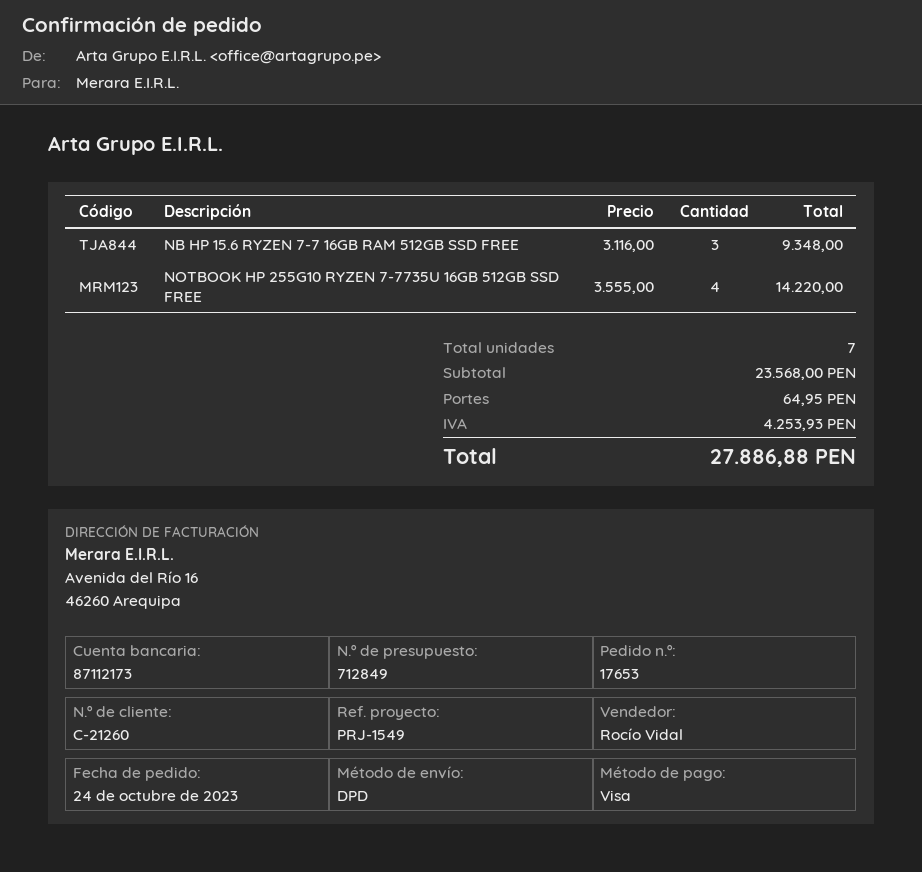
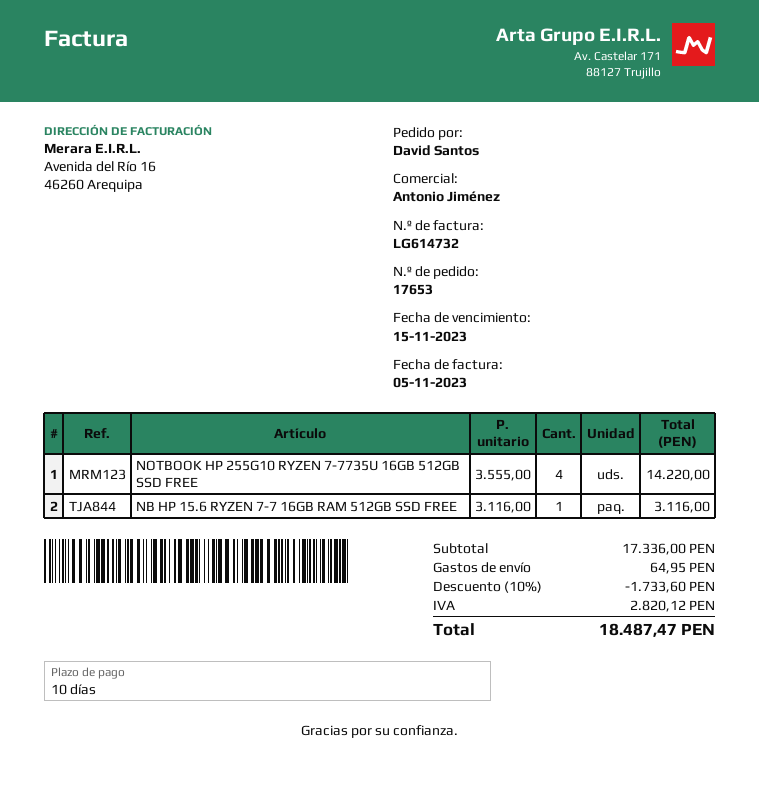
sales rep: Rocío Vidal -> Antonio Jiménez
NB HP 15.6 RYZEN 7-7 16GB RAM 512GB SSD FREE: 3 x 3116.00 = 9348.00 -> 1 x 3116.00 = 3116.00
subtotal: 23568.00 -> 17336.00
discount: none -> 10% = 1733.60
tax: 4253.93 -> 2820.12
total: 27886.88 -> 18487.47

